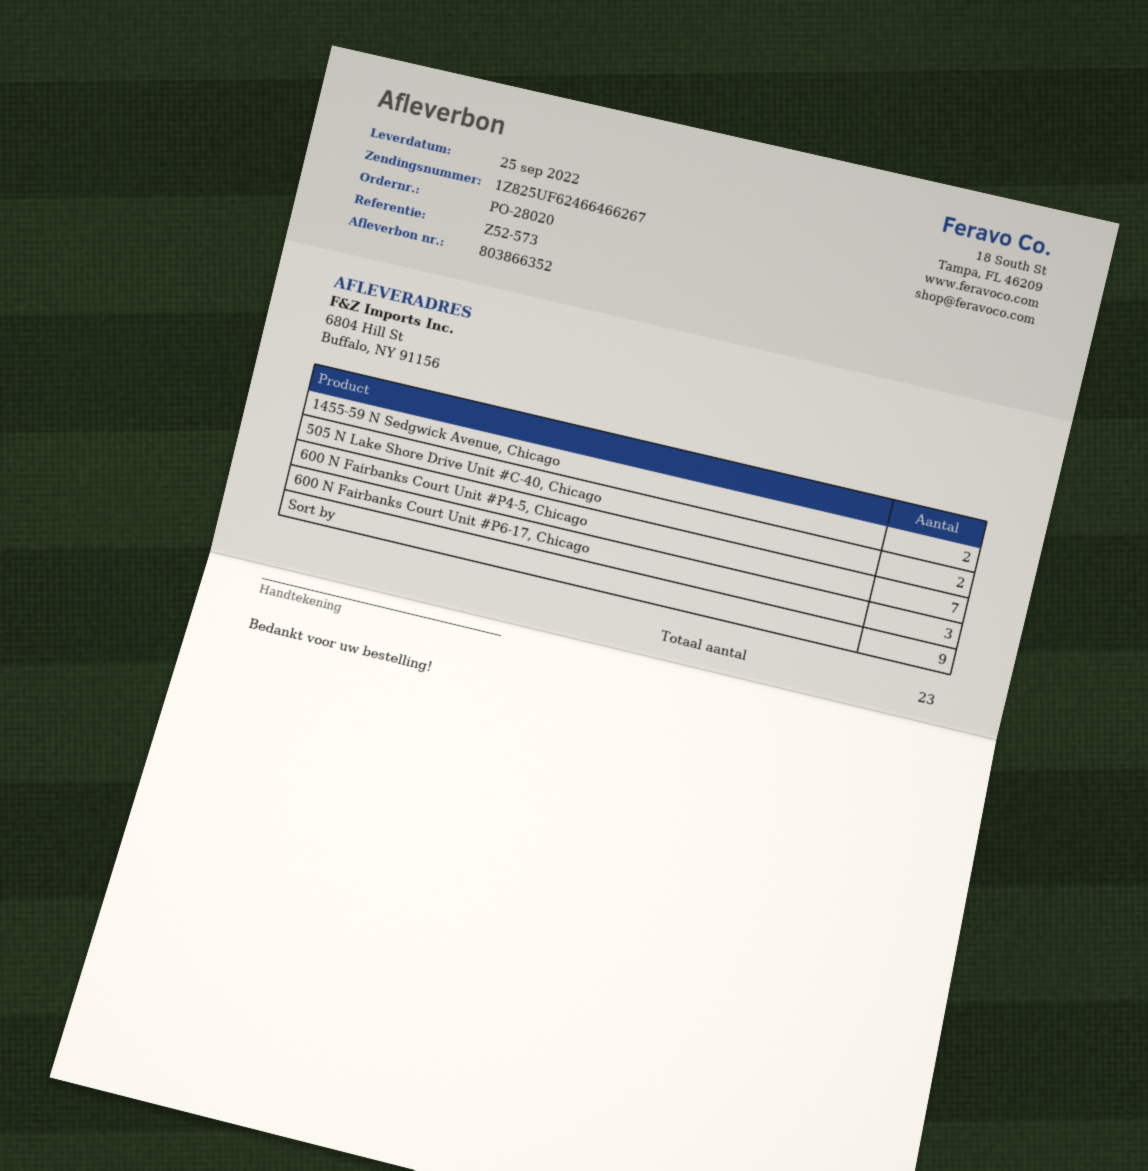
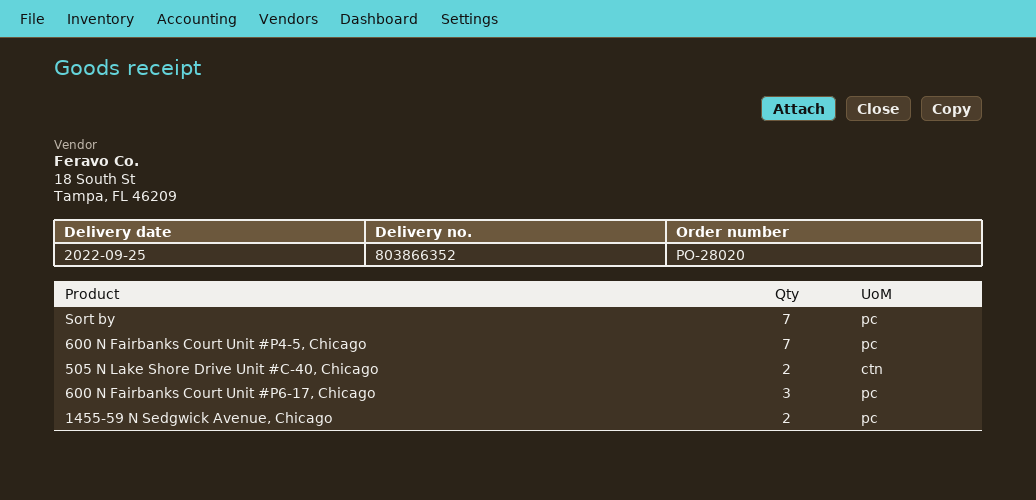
Sort by: 9 -> 7

